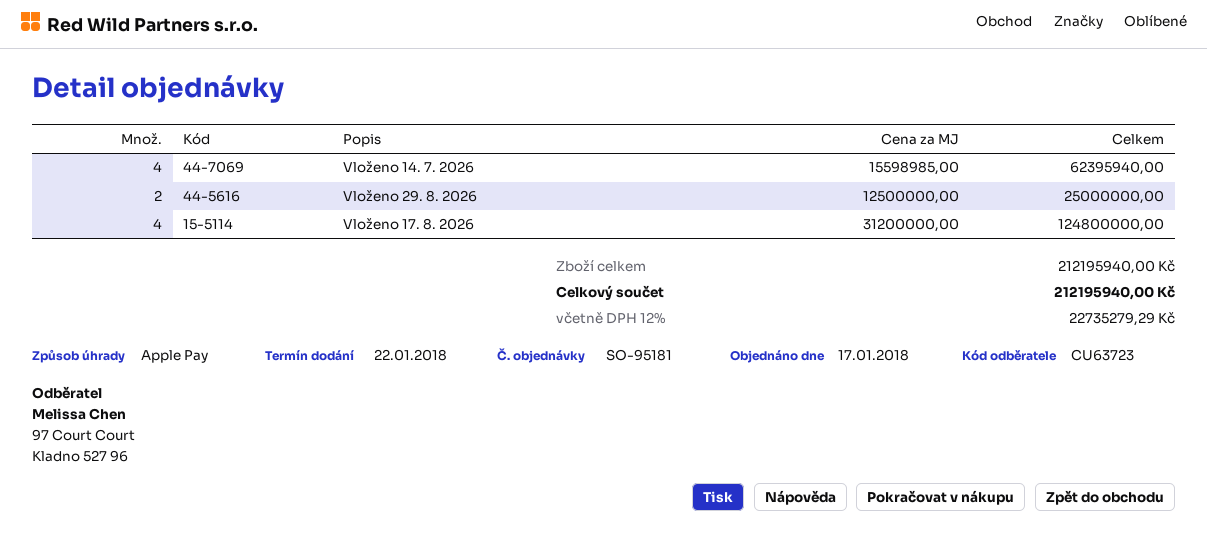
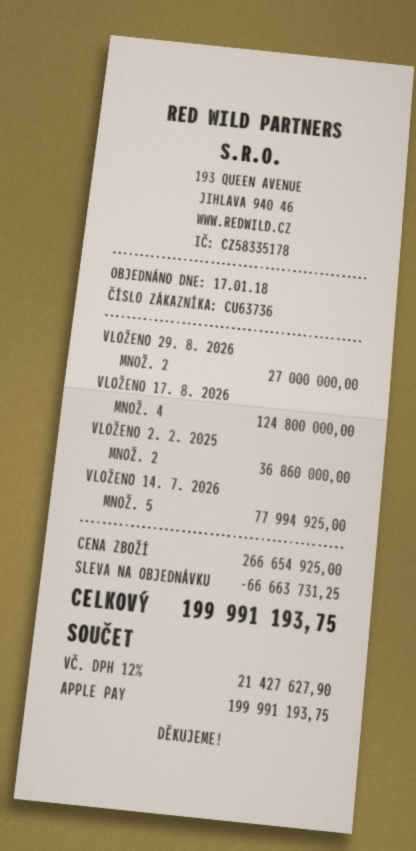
customer number: CU63723 -> CU63736
Vloženo 14. 7. 2026: 4 for 62395940.00 -> 5 for 77994925.00
Vloženo 29. 8. 2026: 2 for 25000000.00 -> 2 for 27000000.00
VLOŽENO 2. 2. 2025: none -> 2 for 36860000.00
subtotal: 212195940.00 -> 266654925.00
discount: none -> 66663731.25
tax: 12% = 22735279.29 -> 12% = 21427627.90
total: 212195940.00 -> 199991193.75

